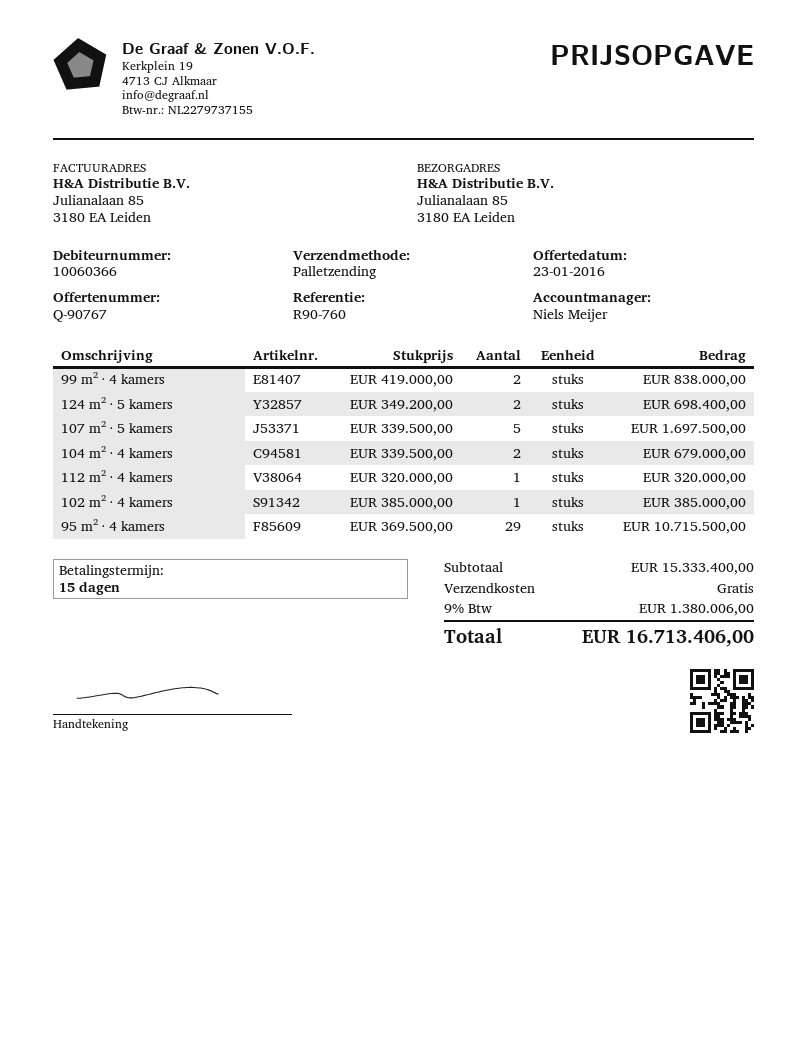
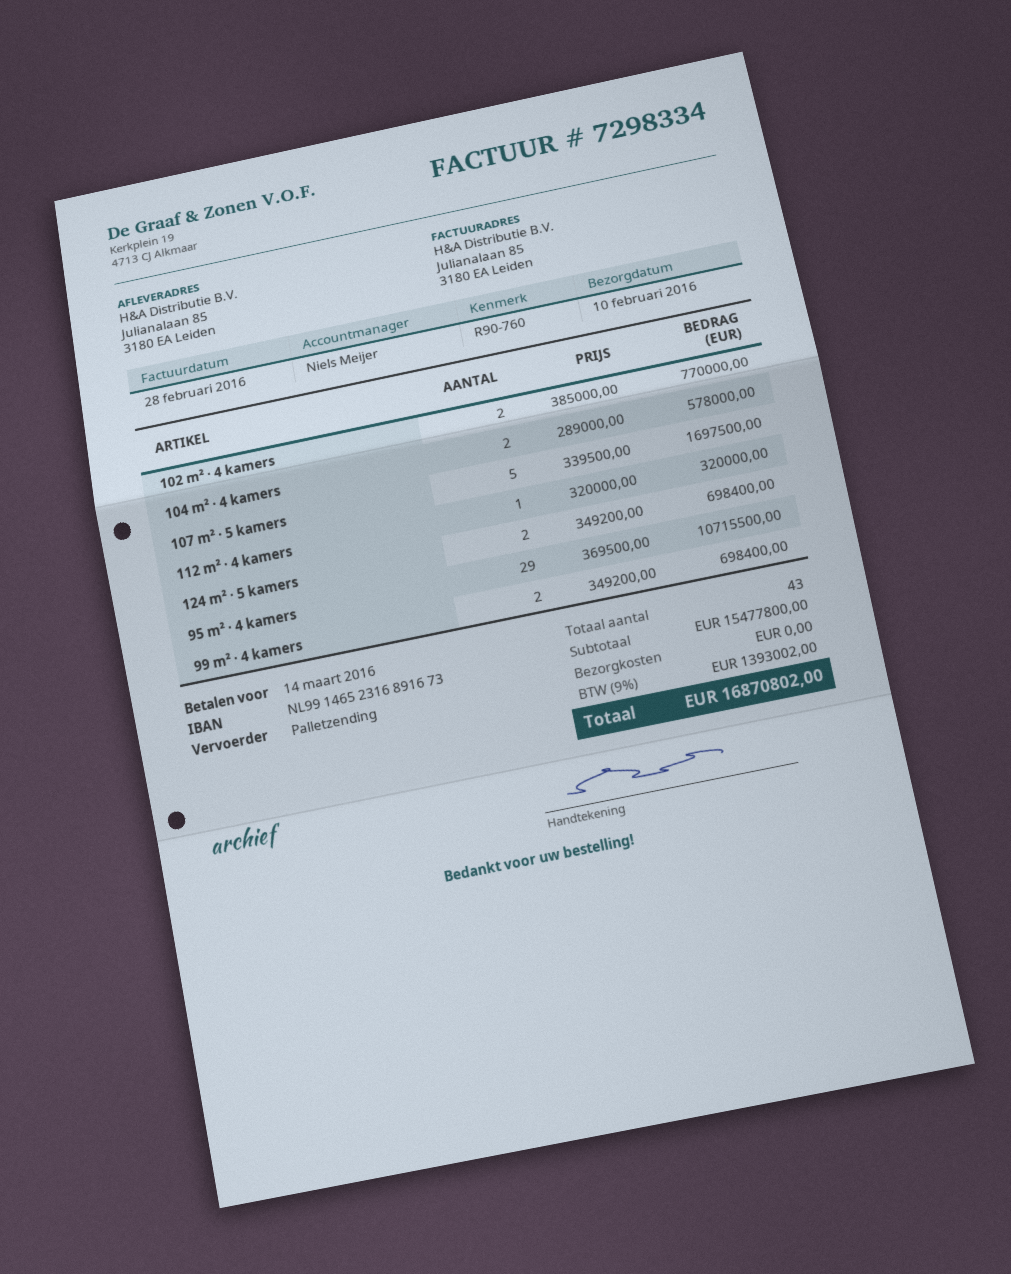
99 m² · 4 kamers: 2 x 419000.00 = 838000.00 -> 2 x 349200.00 = 698400.00
104 m² · 4 kamers: 2 x 339500.00 = 679000.00 -> 2 x 289000.00 = 578000.00
102 m² · 4 kamers: 1 x 385000.00 = 385000.00 -> 2 x 385000.00 = 770000.00
subtotal: 15333400.00 -> 15477800.00
tax: 9% = 1380006.00 -> 9% = 1393002.00
total: 16713406.00 -> 16870802.00

